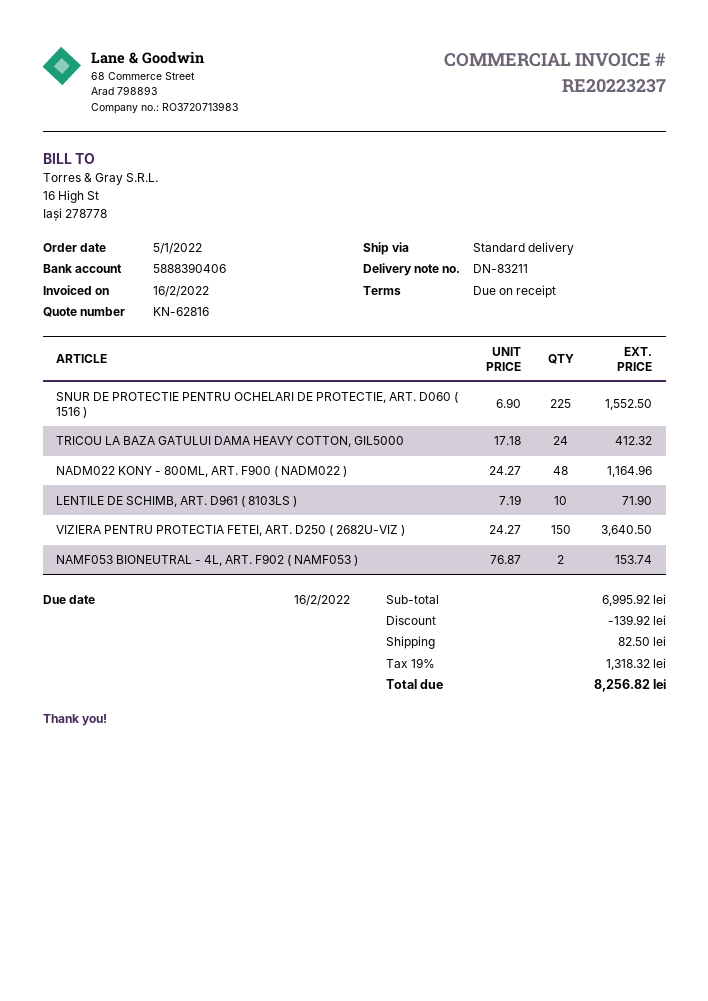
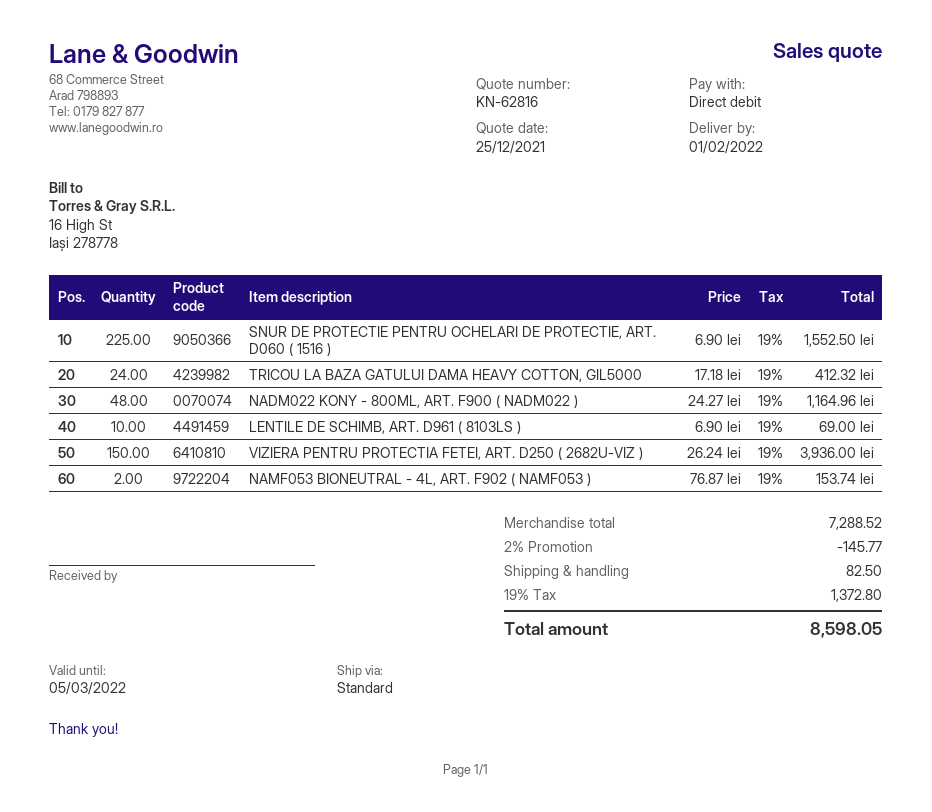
LENTILE DE SCHIMB, ART. D961 ( 8103LS ): 10 x 7.19 = 71.90 -> 10 x 6.90 = 69.00
VIZIERA PENTRU PROTECTIA FETEI, ART. D250 ( 2682U-VIZ ): 150 x 24.27 = 3640.50 -> 150 x 26.24 = 3936.00
subtotal: 6995.92 -> 7288.52
discount: 139.92 -> 145.77
tax: 19% = 1318.32 -> 19% = 1372.80
total: 8256.82 -> 8598.05

